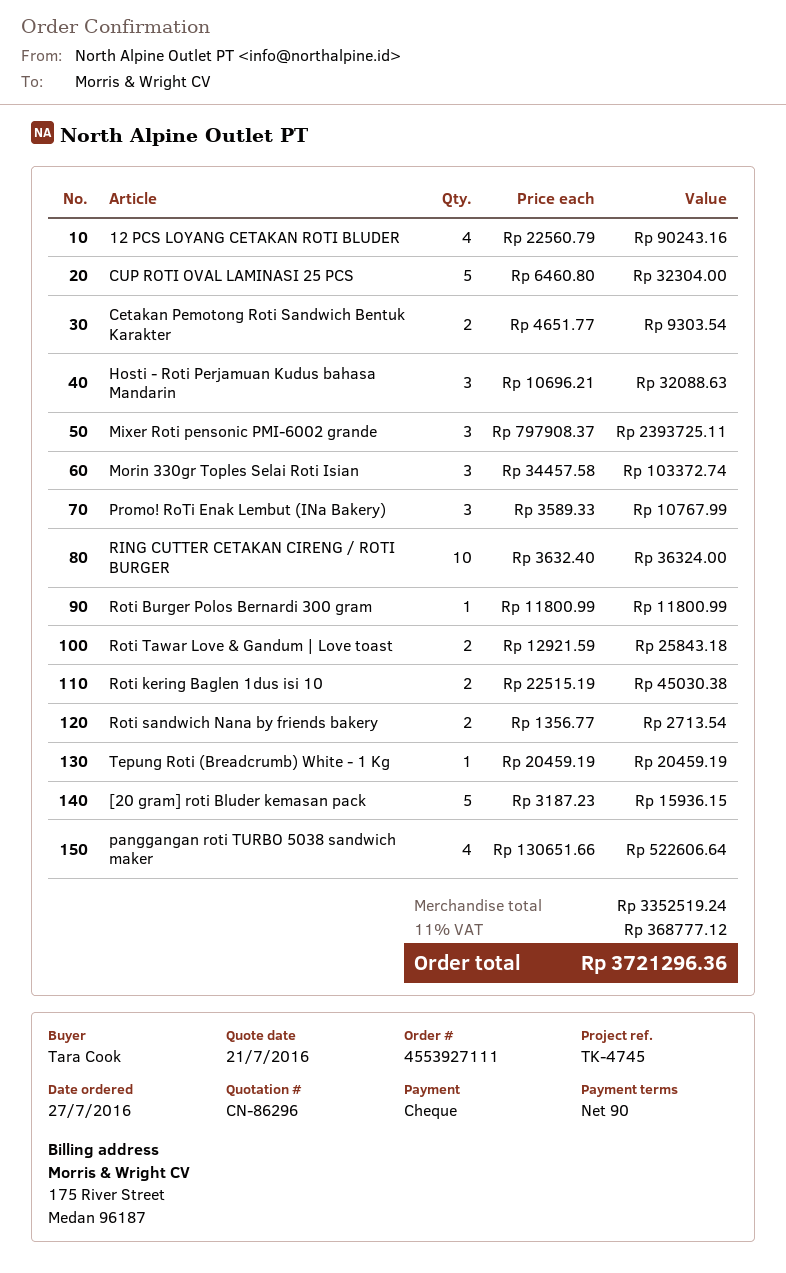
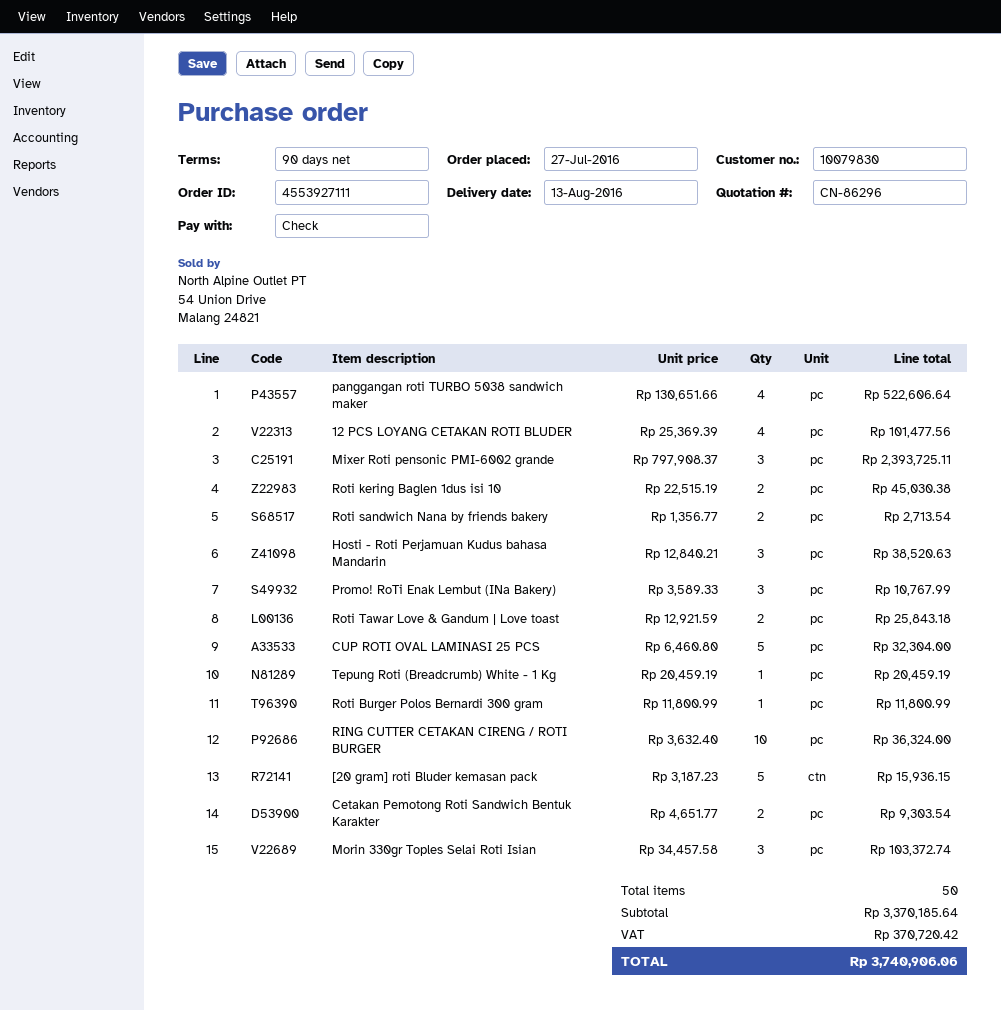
12 PCS LOYANG CETAKAN ROTI BLUDER: 4 x 22560.79 = 90243.16 -> 4 x 25369.39 = 101477.56
Hosti - Roti Perjamuan Kudus bahasa Mandarin: 3 x 10696.21 = 32088.63 -> 3 x 12840.21 = 38520.63
subtotal: 3352519.24 -> 3370185.64
tax: 368777.12 -> 370720.42
total: 3721296.36 -> 3740906.06

